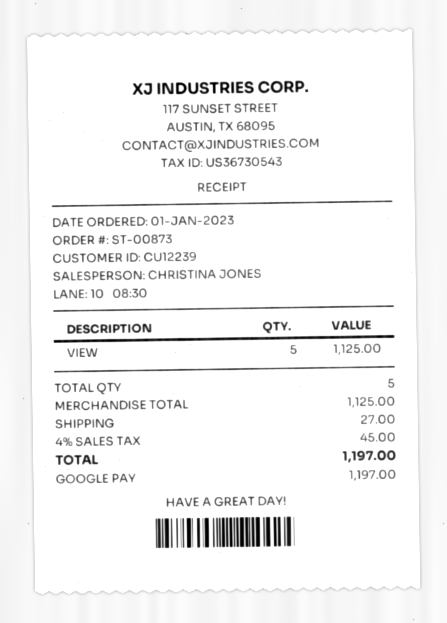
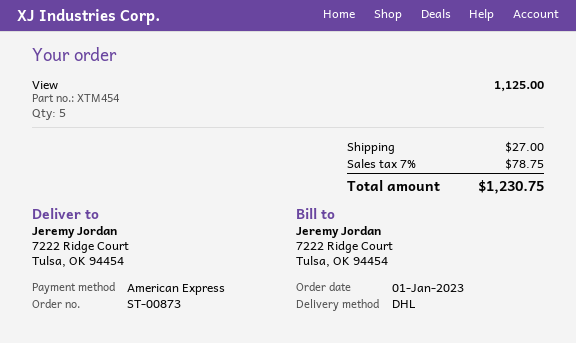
payment method: Google Pay -> American Express
tax: 4% = 45.00 -> 7% = 78.75
total: 1197.00 -> 1230.75

